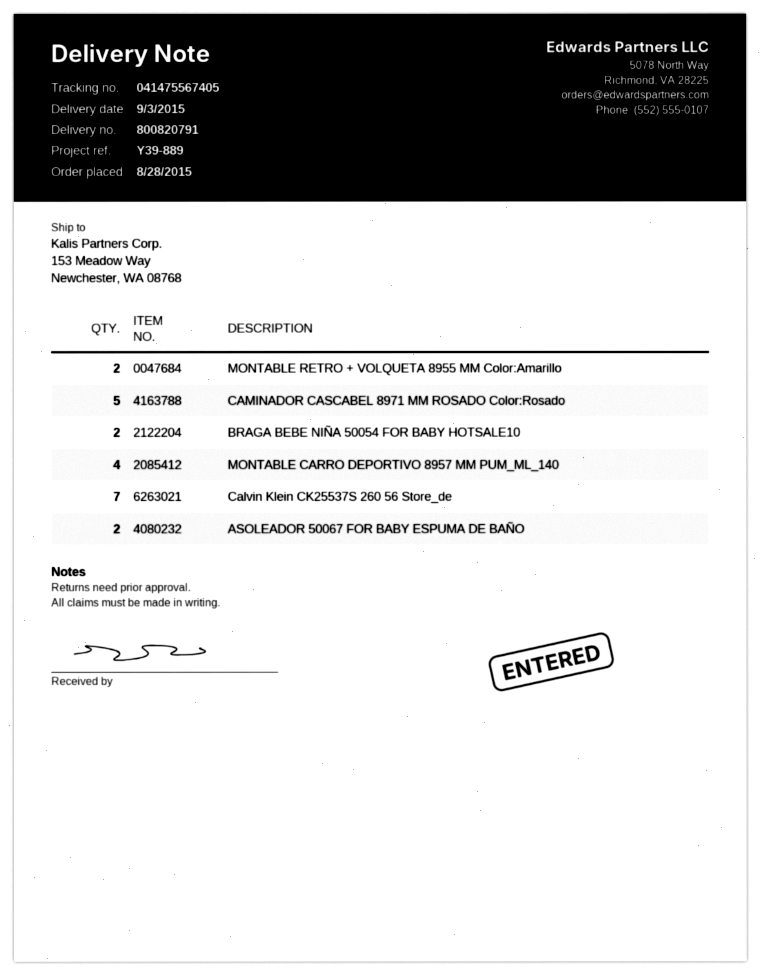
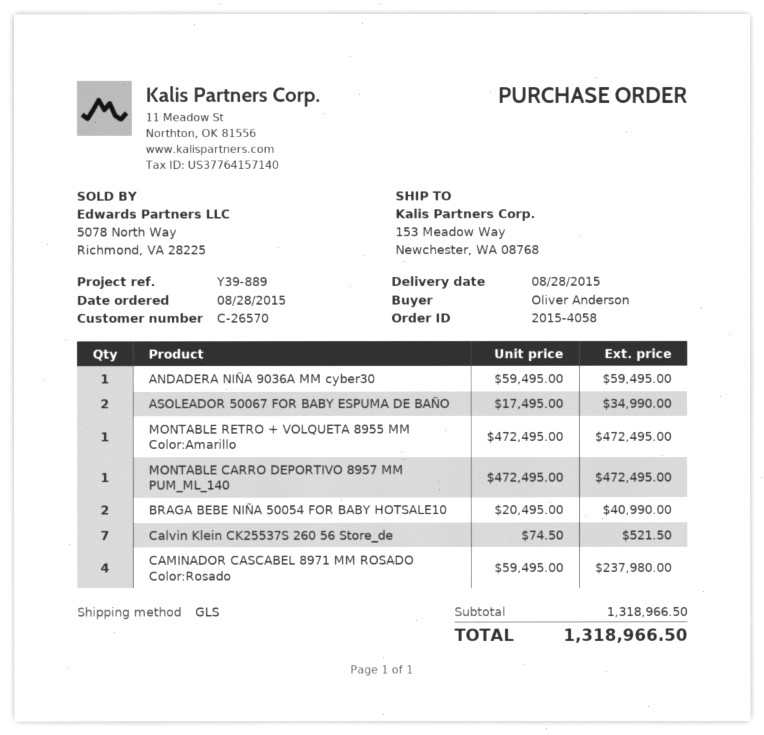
delivery date: 2015-09-03 -> 2015-08-28
MONTABLE RETRO + VOLQUETA 8955 MM Color:Amarillo: 2 -> 1
CAMINADOR CASCABEL 8971 MM ROSADO Color:Rosado: 5 -> 4
MONTABLE CARRO DEPORTIVO 8957 MM PUM_ML_140: 4 -> 1
ANDADERA NIÑA 9036A MM cyber30: none -> 1

